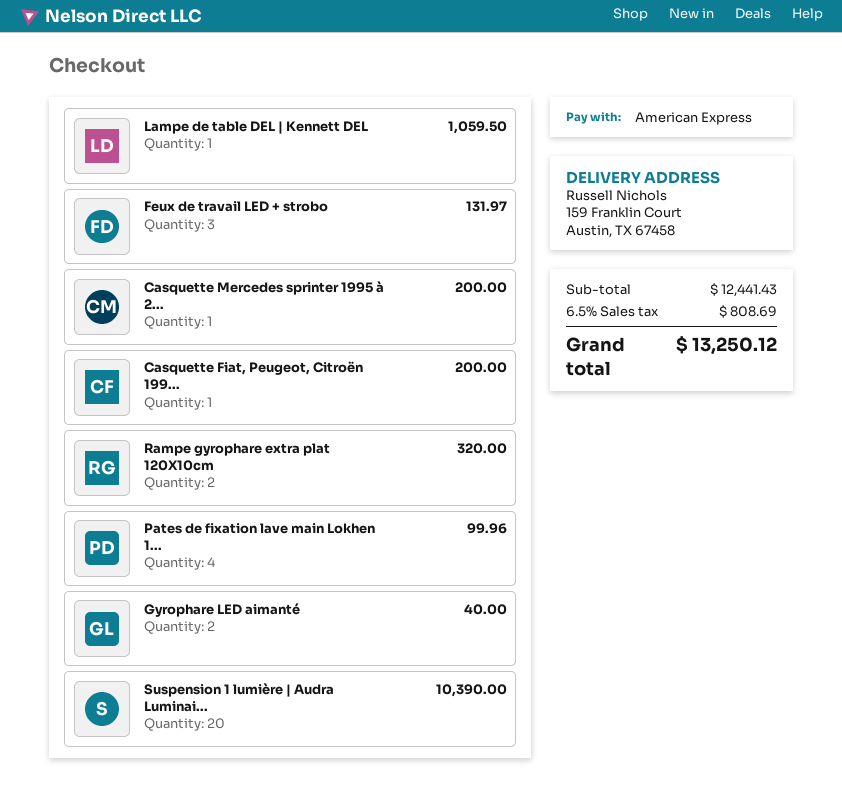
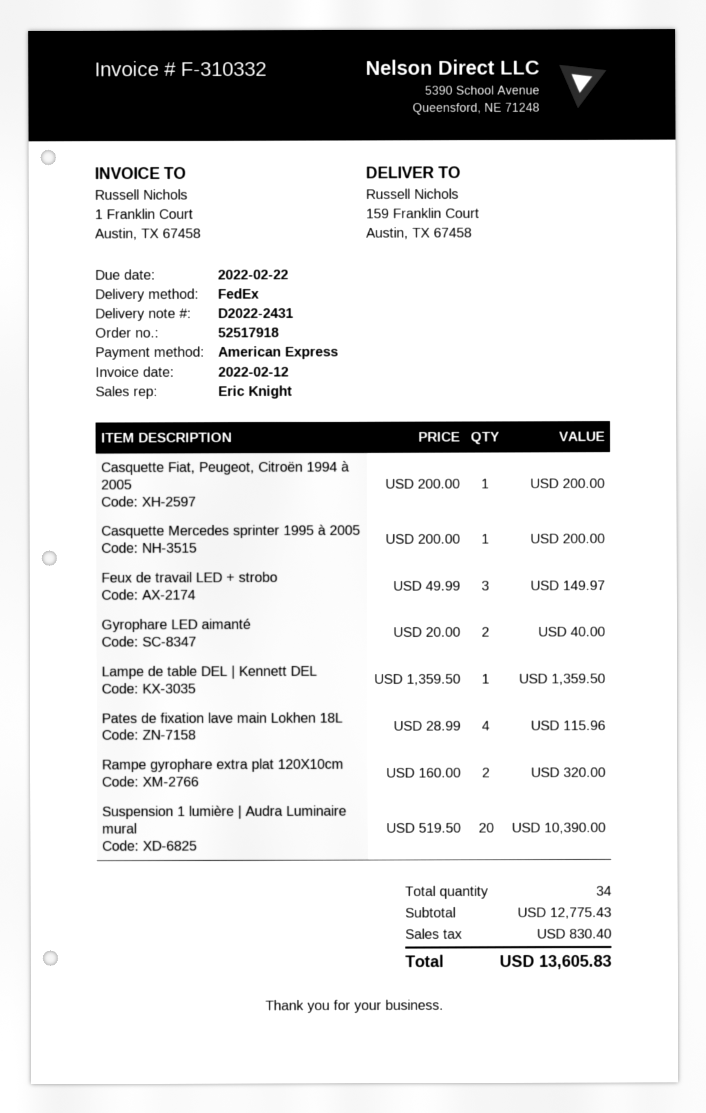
Lampe de table DEL | Kennett DEL: 1 for 1059.50 -> 1 for 1359.50
Feux de travail LED + strobo: 3 for 131.97 -> 3 for 149.97
Pates de fixation lave main Lokhen 1...: 4 for 99.96 -> 4 for 115.96
subtotal: 12441.43 -> 12775.43
tax: 808.69 -> 830.40
total: 13250.12 -> 13605.83

